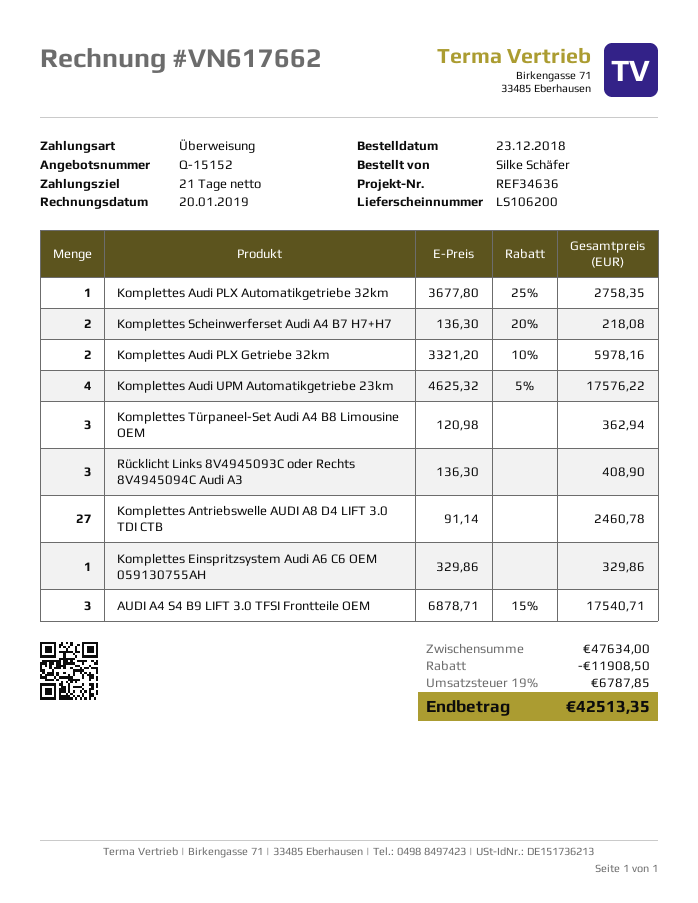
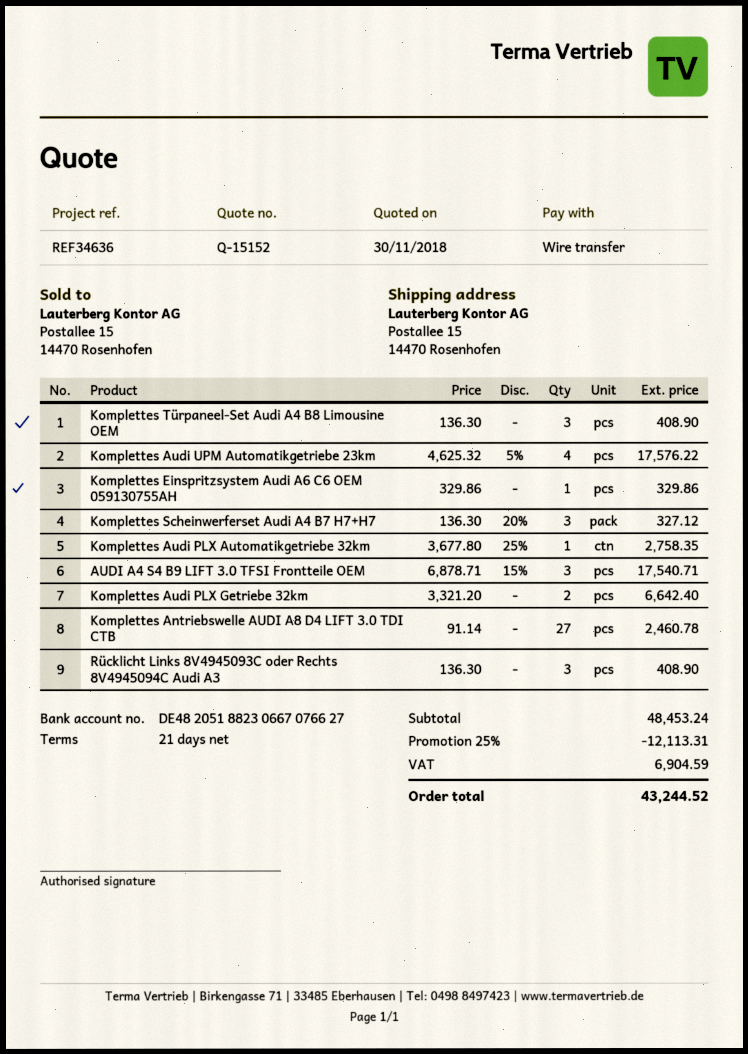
Komplettes Scheinwerferset Audi A4 B7 H7+H7: 2 x 136.30 - 20% = 218.08 -> 3 x 136.30 - 20% = 327.12
Komplettes Audi PLX Getriebe 32km: 2 x 3321.20 - 10% = 5978.16 -> 2 x 3321.20 = 6642.40
Komplettes Türpaneel-Set Audi A4 B8 Limousine OEM: 3 x 120.98 = 362.94 -> 3 x 136.30 = 408.90
subtotal: 47634.00 -> 48453.24
discount: 11908.50 -> 12113.31
tax: 6787.85 -> 6904.59
total: 42513.35 -> 43244.52

